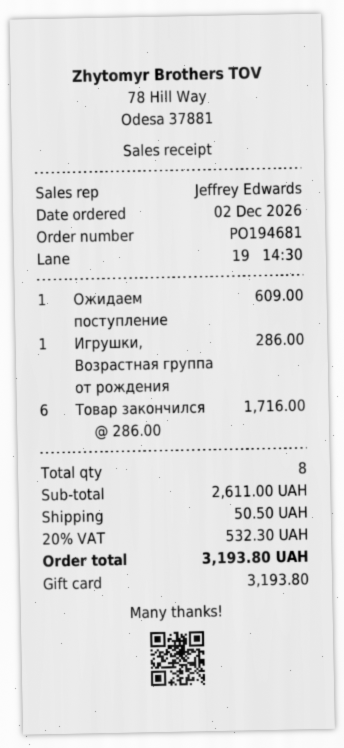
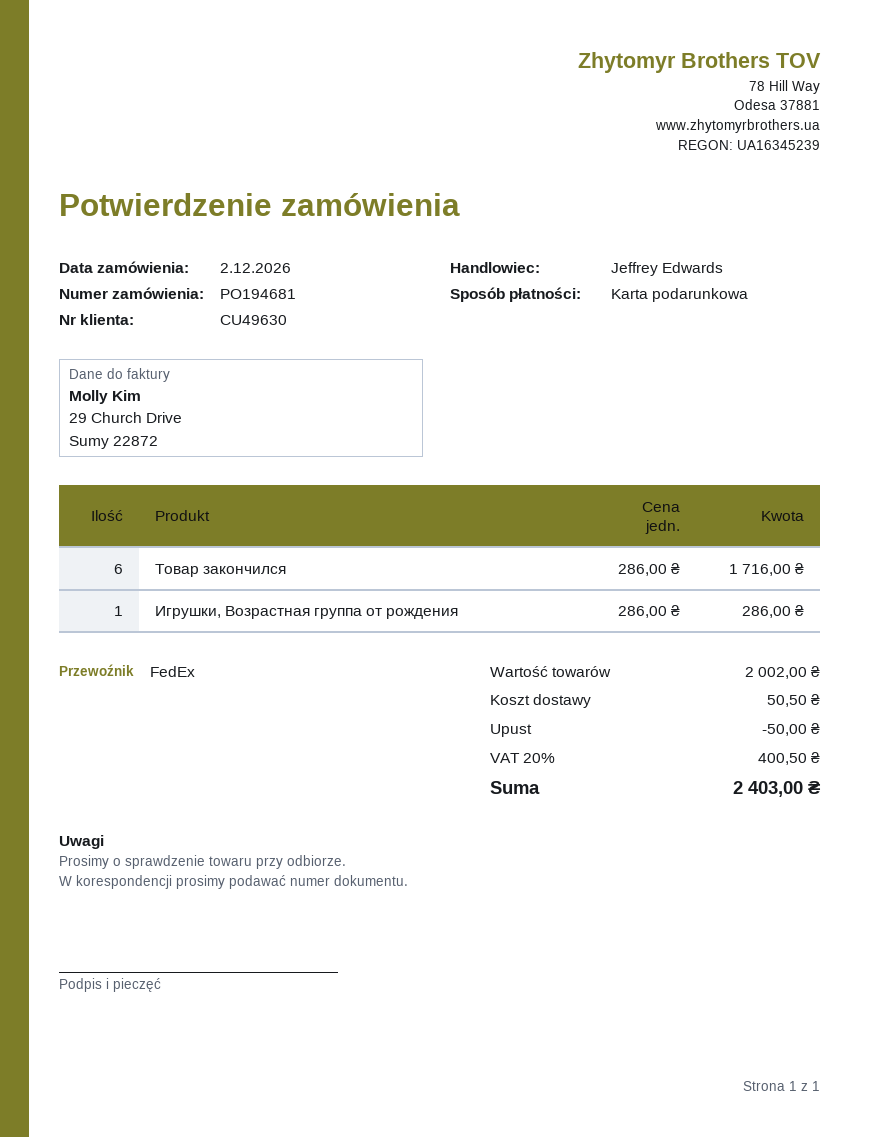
Ожидаем поступление: 1 x 609.00 = 609.00 -> none
subtotal: 2611.00 -> 2002.00
discount: none -> 50.00
tax: 20% = 532.30 -> 20% = 400.50
total: 3193.80 -> 2403.00

